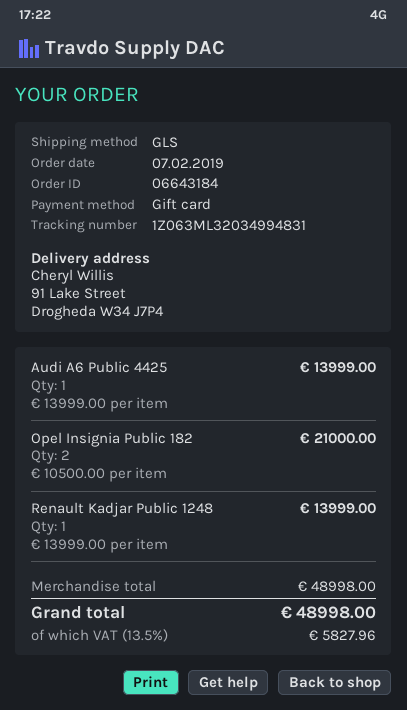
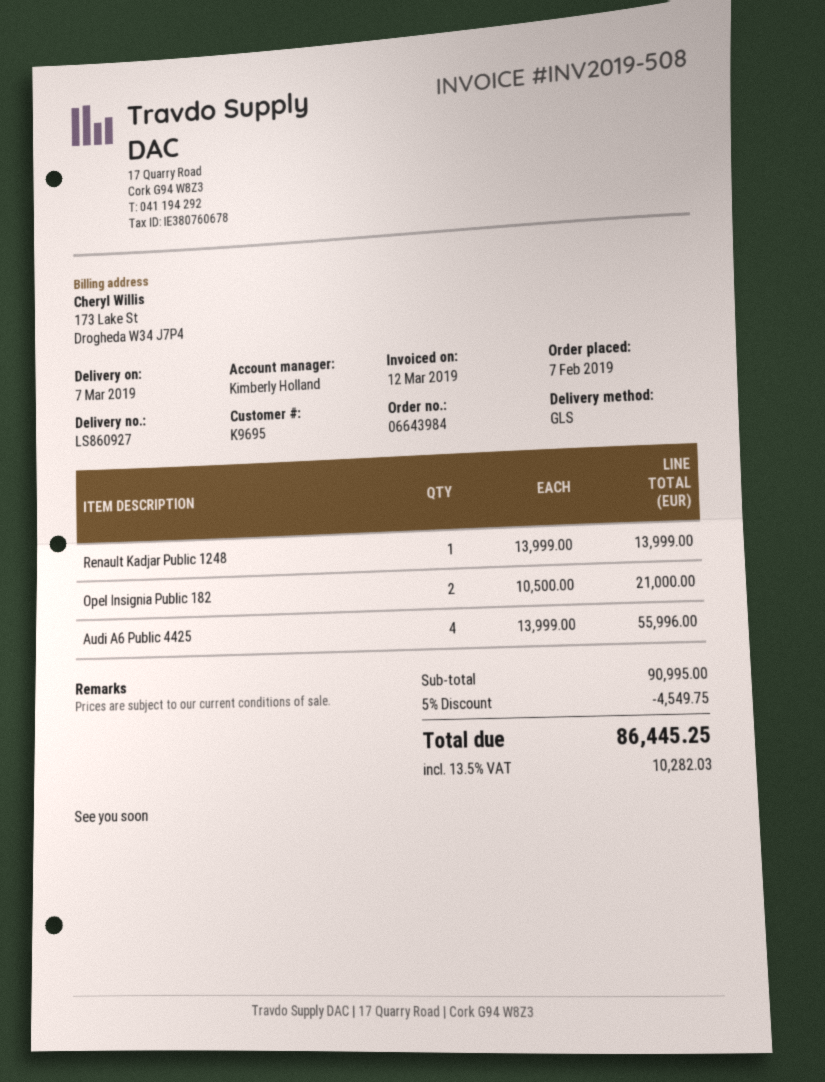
order number: 06643184 -> 06643984
Audi A6 Public 4425: 1 x 13999.00 = 13999.00 -> 4 x 13999.00 = 55996.00
subtotal: 48998.00 -> 90995.00
discount: none -> 5% = 4549.75
tax: 13.5% = 5827.96 -> 13.5% = 10282.03
total: 48998.00 -> 86445.25

